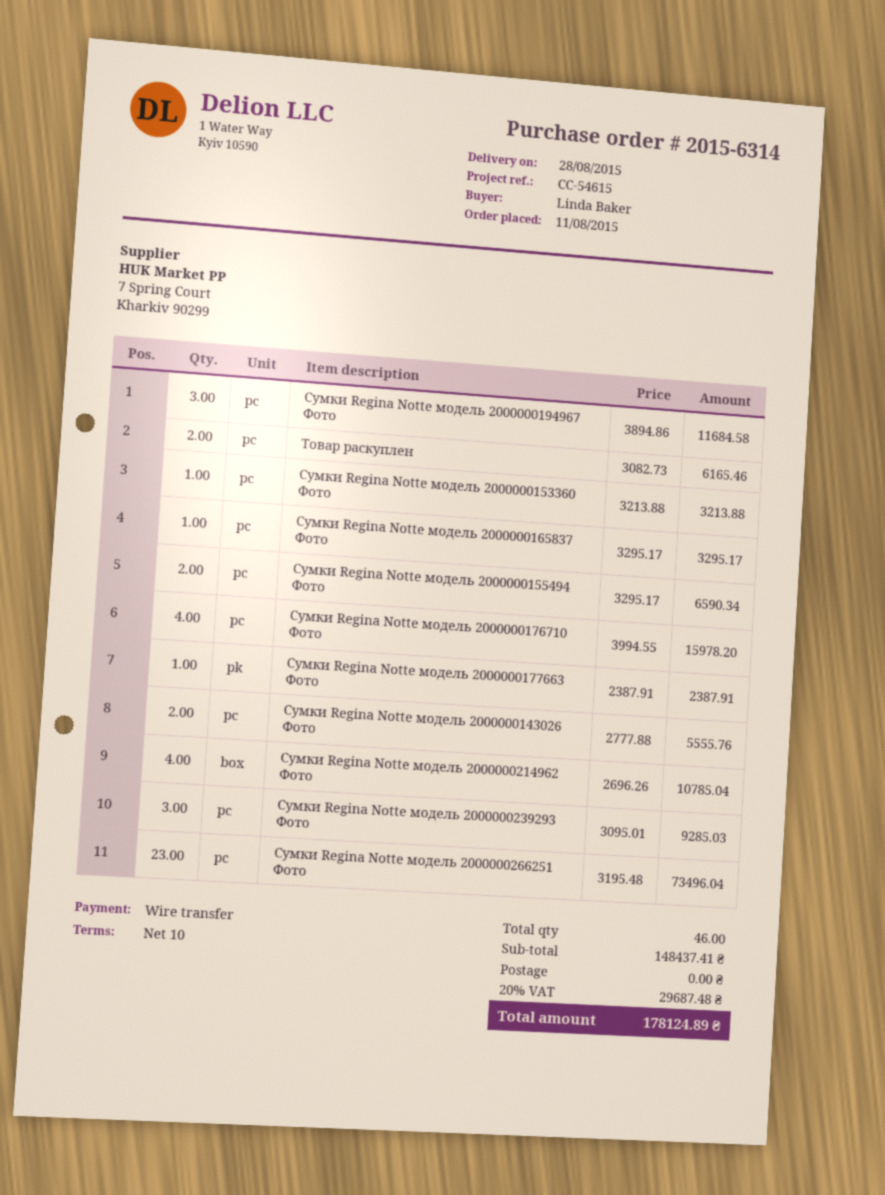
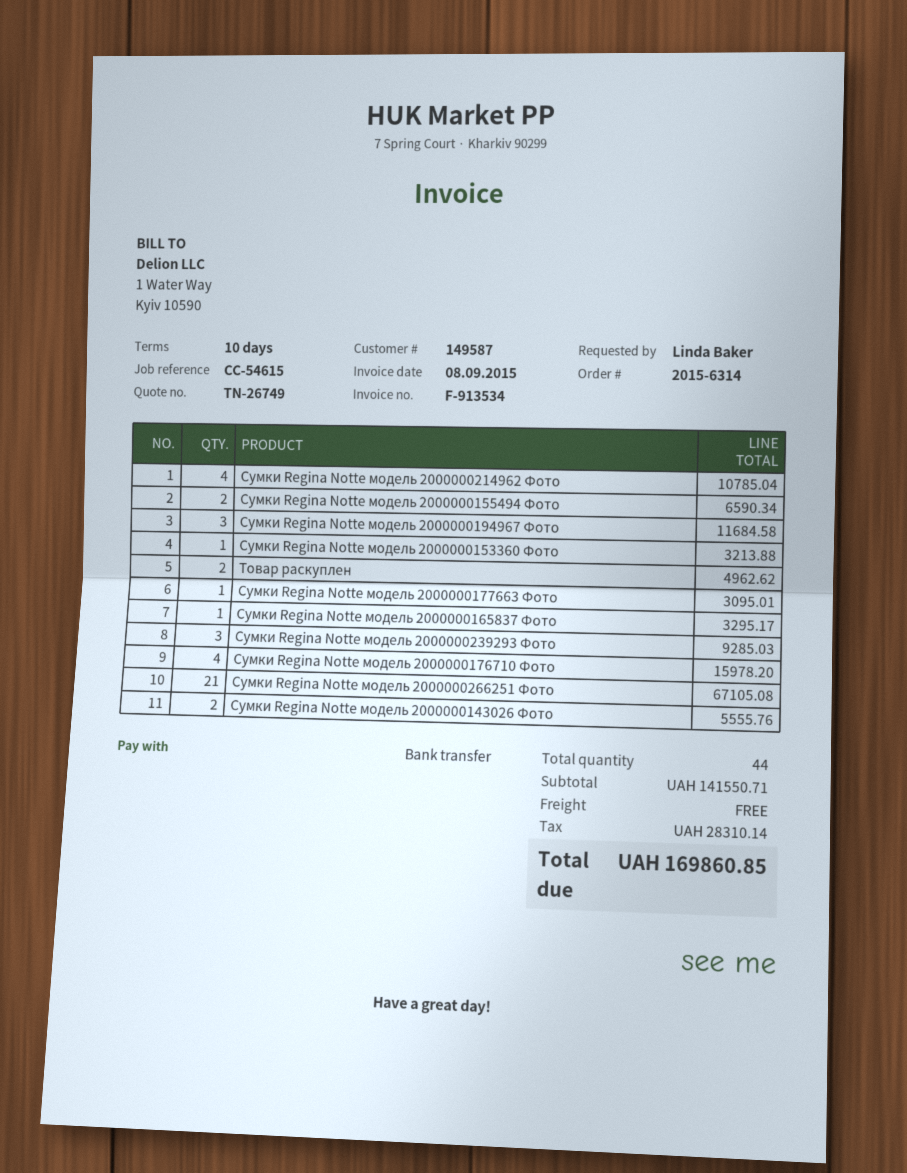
Товар раскуплен: 2 for 6165.46 -> 2 for 4962.62
Сумки Regina Notte модель 2000000177663 Фото: 1 for 2387.91 -> 1 for 3095.01
Сумки Regina Notte модель 2000000266251 Фото: 23 for 73496.04 -> 21 for 67105.08
total quantity: 46 -> 44
subtotal: 148437.41 -> 141550.71
tax: 29687.48 -> 28310.14
total: 178124.89 -> 169860.85

